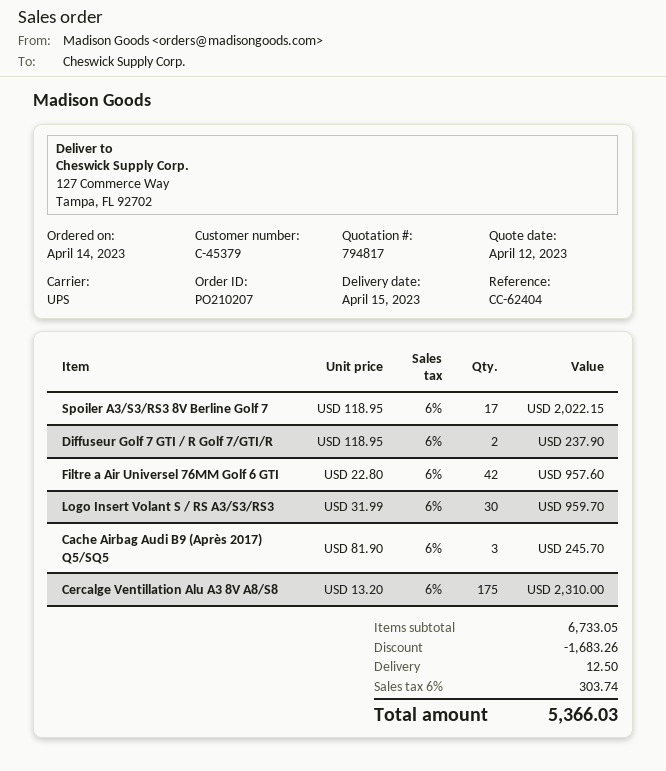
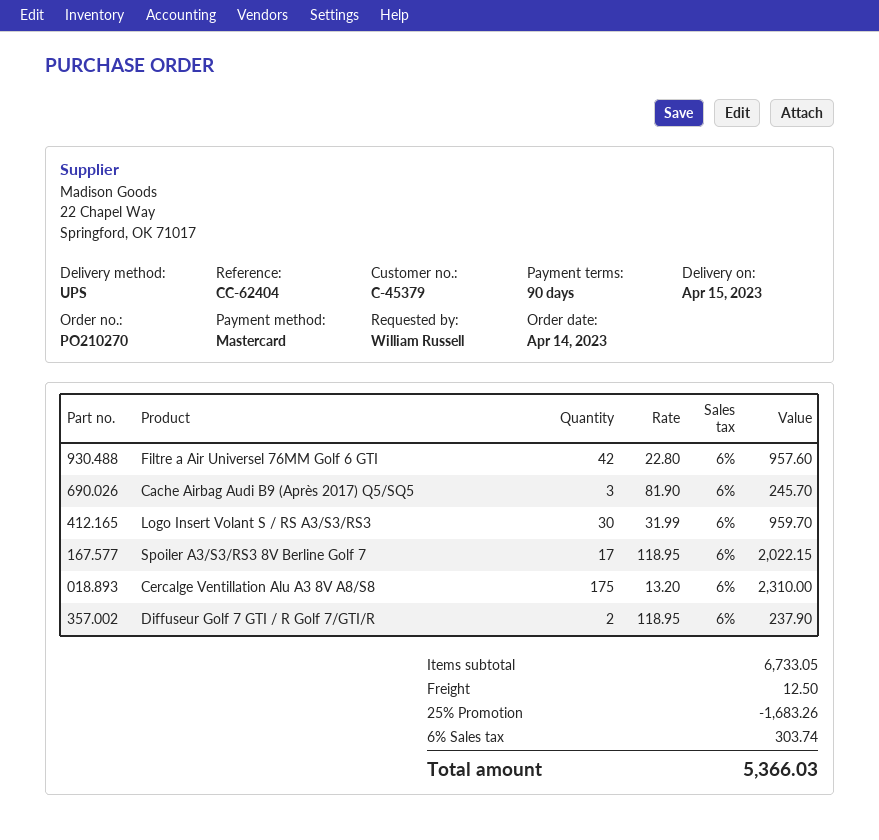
order number: PO210207 -> PO210270

